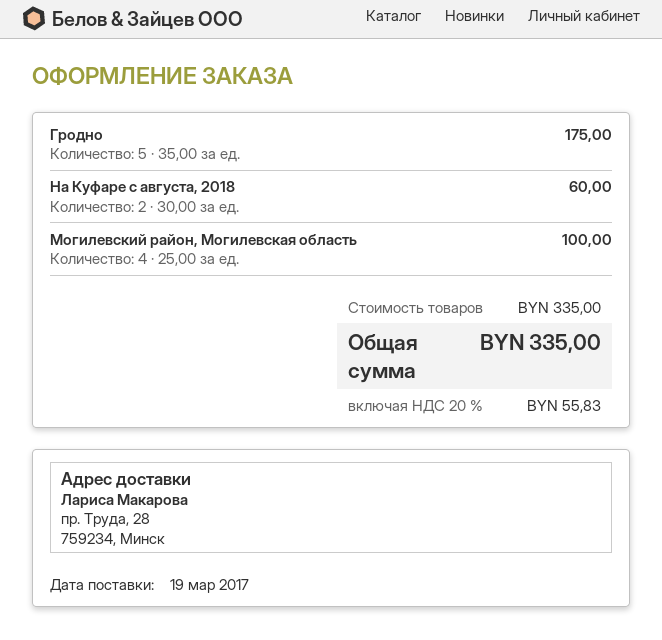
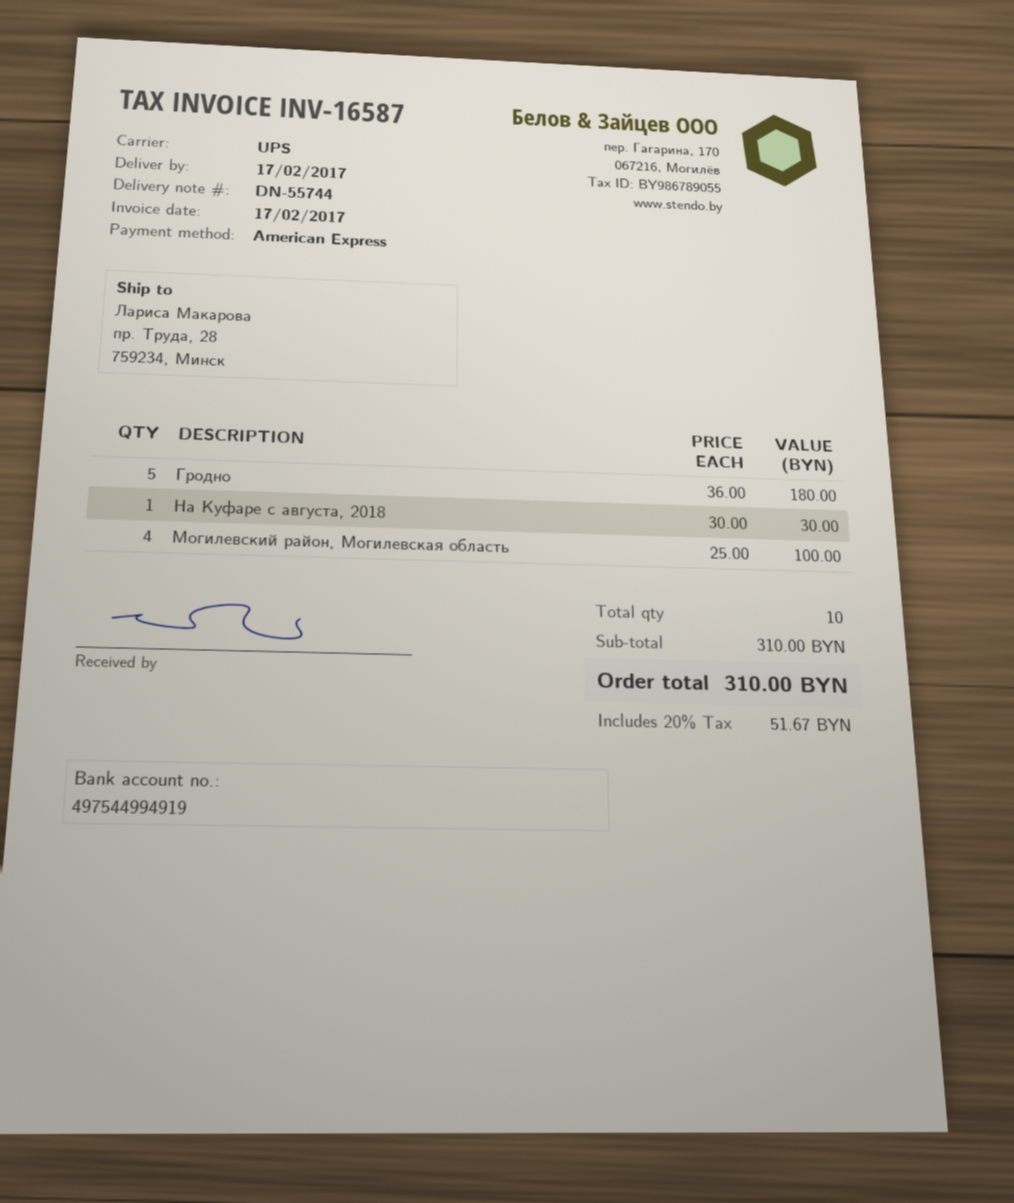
delivery date: 2017-03-19 -> 2017-02-17
Гродно: 5 x 35.00 = 175.00 -> 5 x 36.00 = 180.00
На Куфаре с августа, 2018: 2 x 30.00 = 60.00 -> 1 x 30.00 = 30.00
subtotal: 335.00 -> 310.00
tax: 20% = 55.83 -> 20% = 51.67
total: 335.00 -> 310.00

